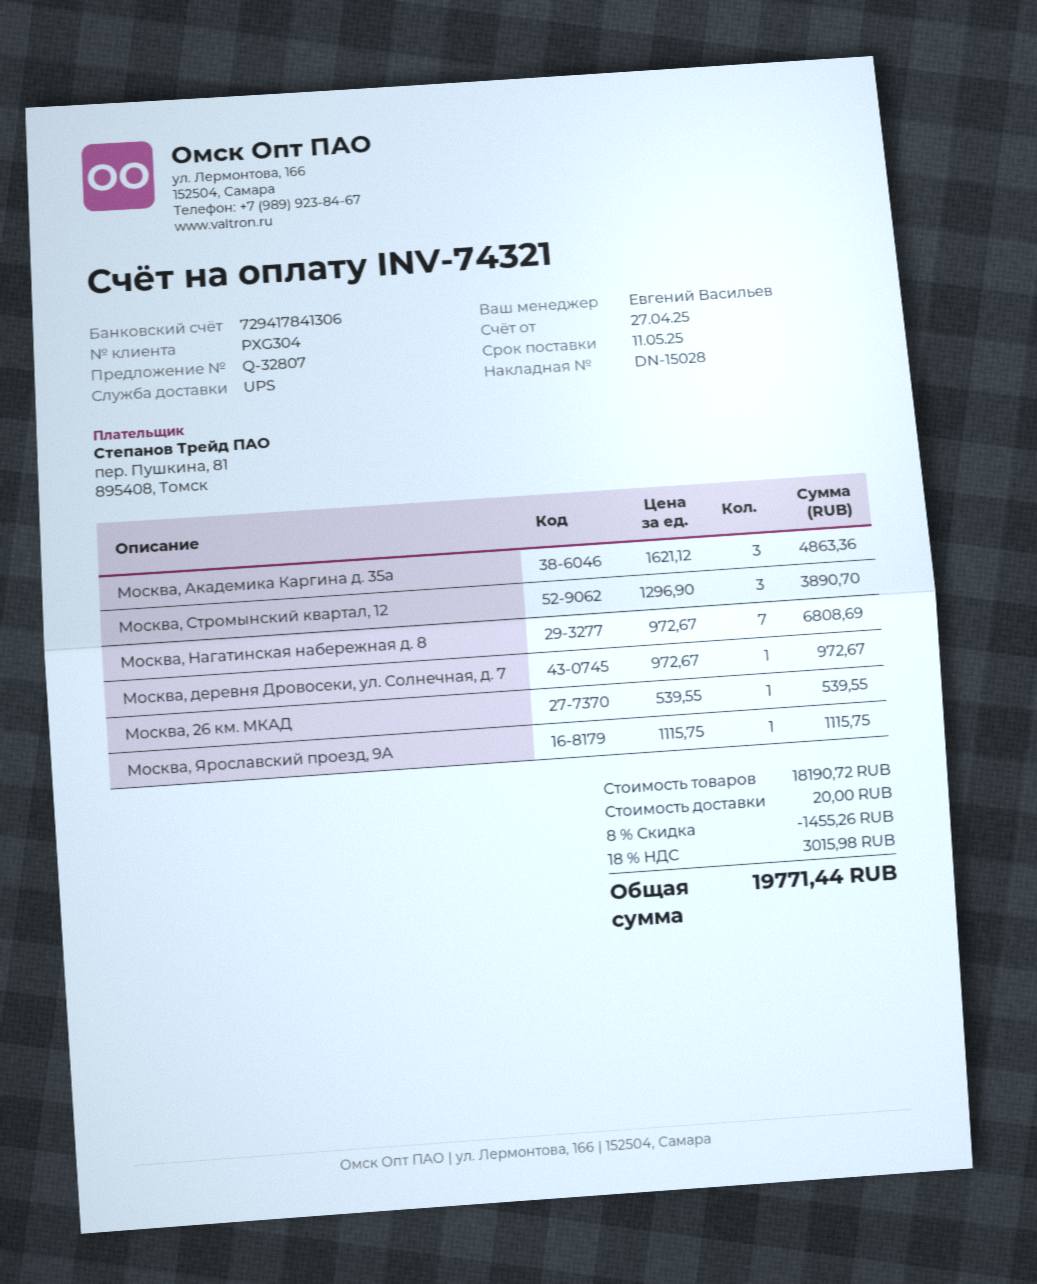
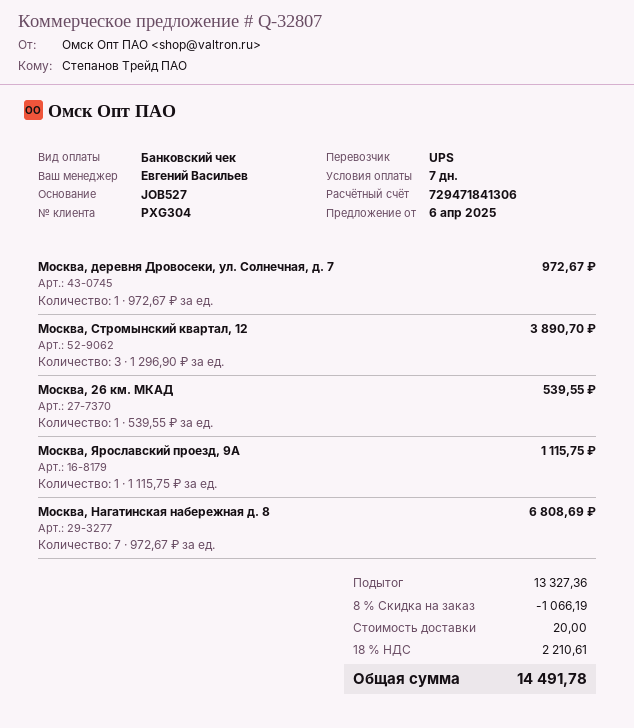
bank account: 729417841306 -> 729471841306
Москва, Академика Каргина д. 35а: 3 x 1621.12 = 4863.36 -> none
subtotal: 18190.72 -> 13327.36
discount: 8% = 1455.26 -> 8% = 1066.19
tax: 18% = 3015.98 -> 18% = 2210.61
total: 19771.44 -> 14491.78

